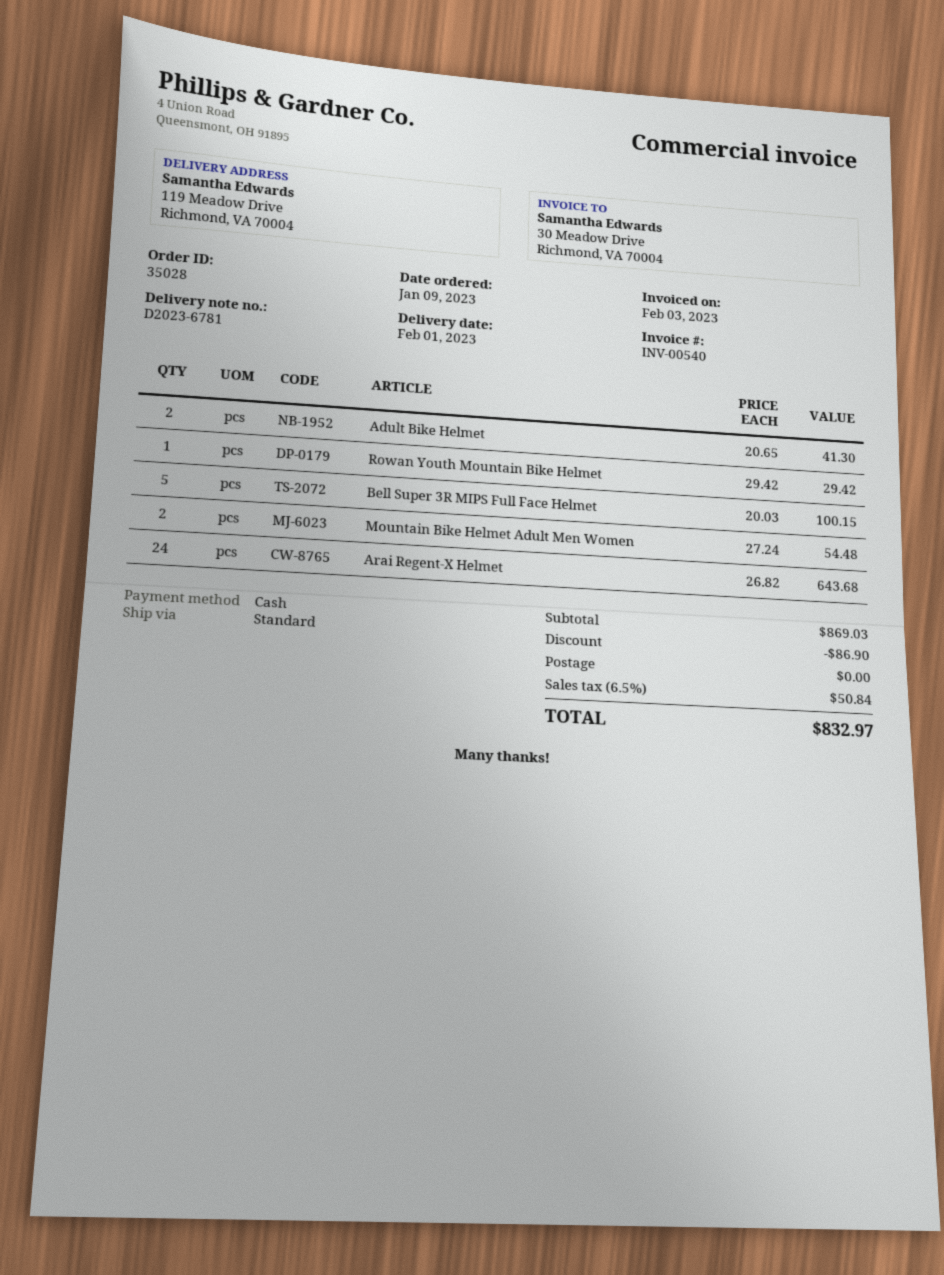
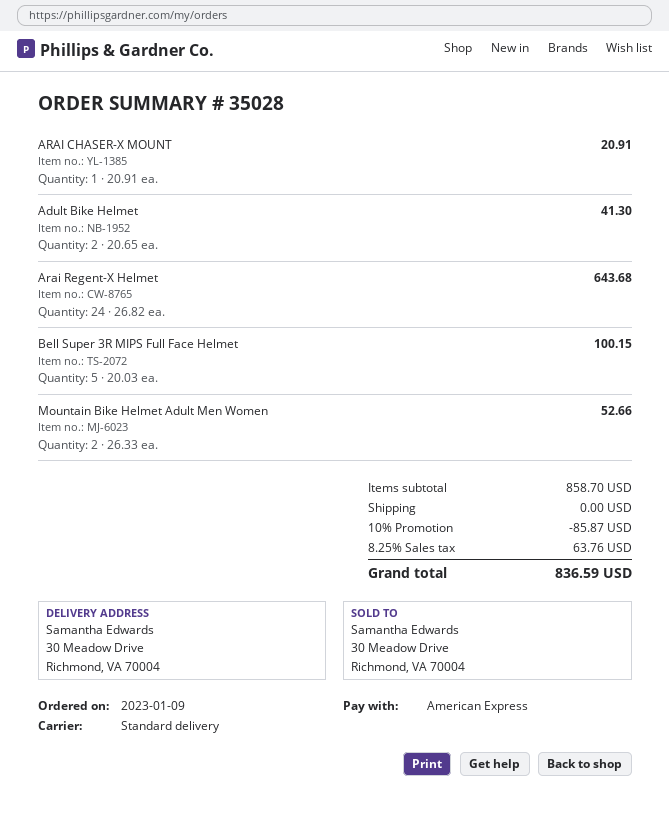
payment method: cash -> American Express
ship to: 119 Meadow Drive, Richmond, VA 70004 -> 30 Meadow Drive, Richmond, VA 70004
Rowan Youth Mountain Bike Helmet: 1 x 29.42 = 29.42 -> none
Mountain Bike Helmet Adult Men Women: 2 x 27.24 = 54.48 -> 2 x 26.33 = 52.66
ARAI CHASER-X MOUNT: none -> 1 x 20.91 = 20.91
subtotal: 869.03 -> 858.70
discount: 86.90 -> 85.87
tax: 6.5% = 50.84 -> 8.25% = 63.76
total: 832.97 -> 836.59

